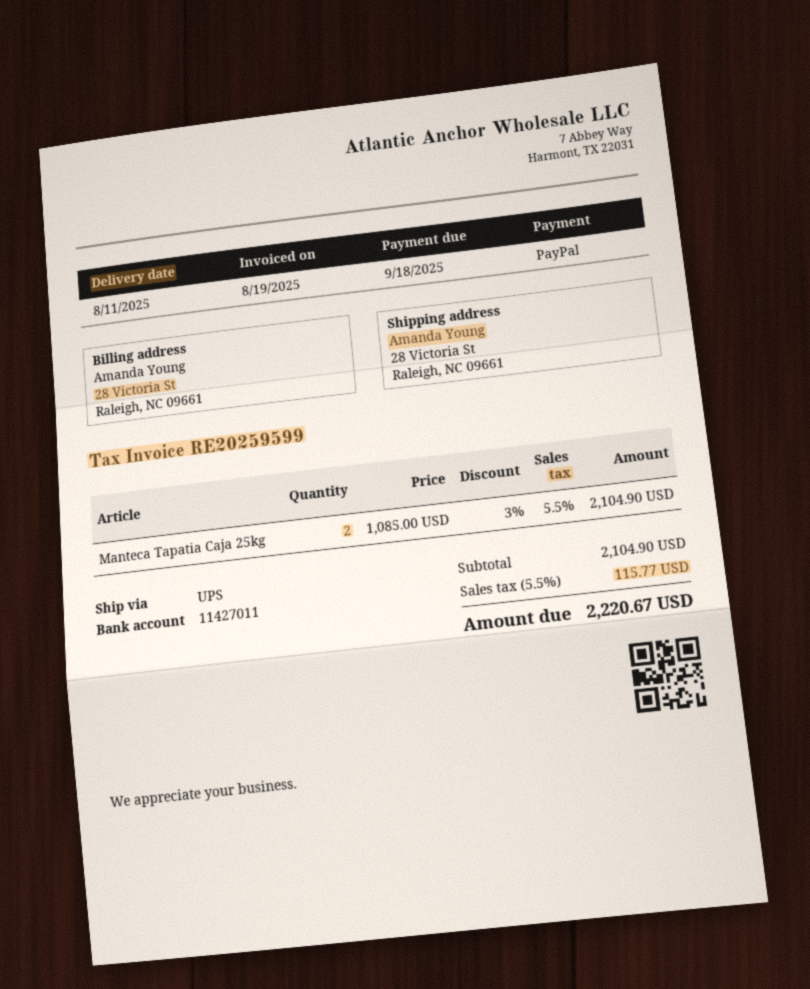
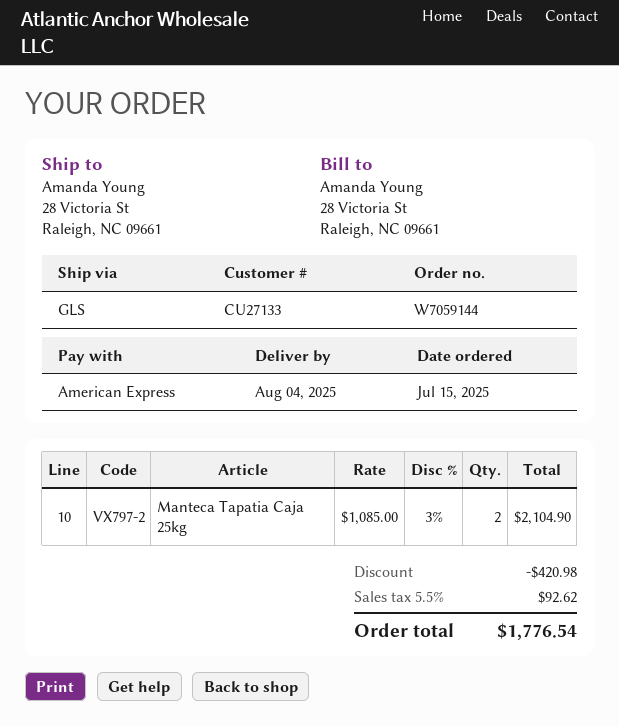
delivery date: 2025-08-11 -> 2025-08-04
payment method: PayPal -> American Express
shipping method: UPS -> GLS
discount: none -> 420.98
tax: 5.5% = 115.77 -> 5.5% = 92.62
total: 2220.67 -> 1776.54

